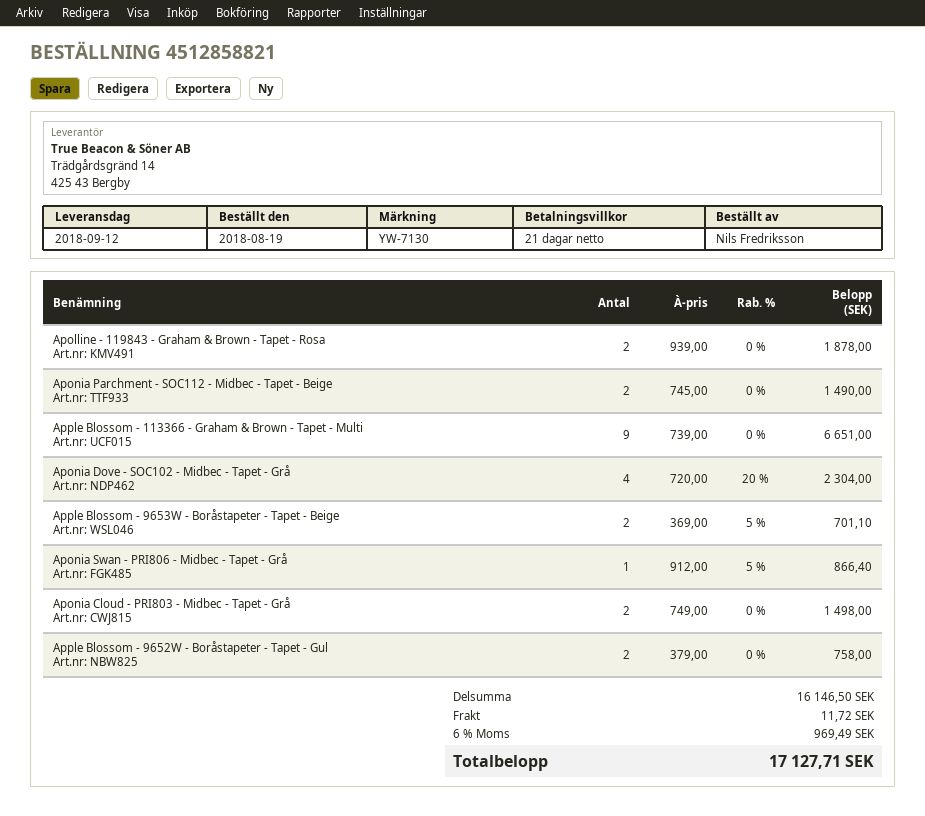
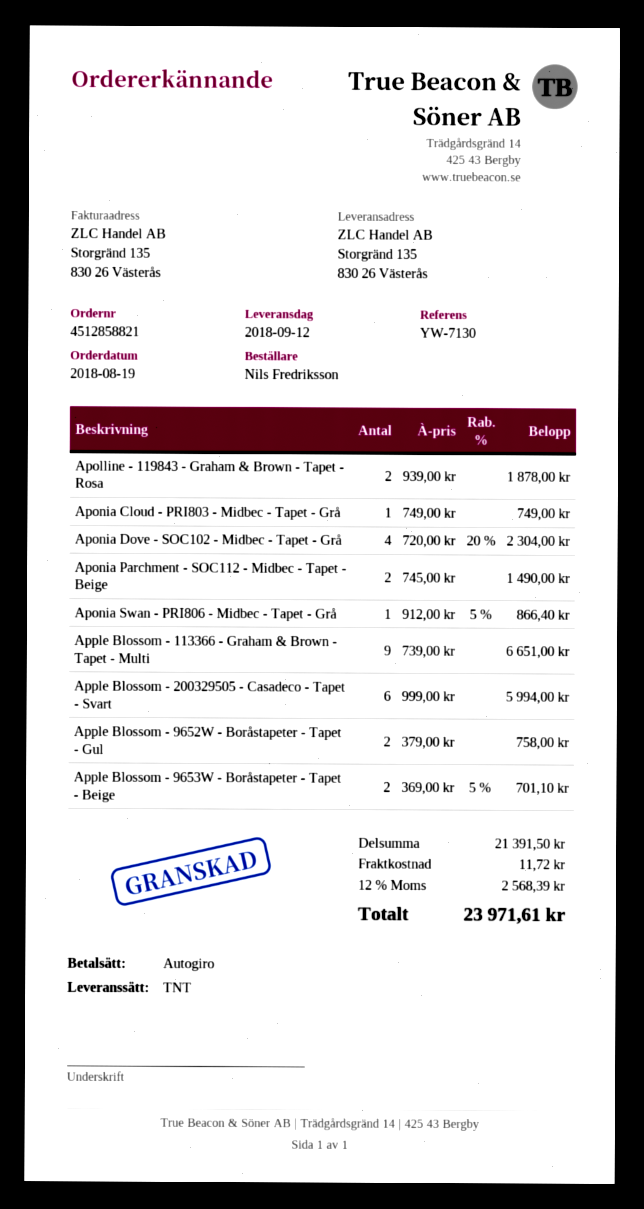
Aponia Cloud - PRI803 - Midbec - Tapet - Grå: 2 x 749.00 = 1498.00 -> 1 x 749.00 = 749.00
Apple Blossom - 200329505 - Casadeco - Tapet - Svart: none -> 6 x 999.00 = 5994.00
subtotal: 16146.50 -> 21391.50
tax: 6% = 969.49 -> 12% = 2568.39
total: 17127.71 -> 23971.61

